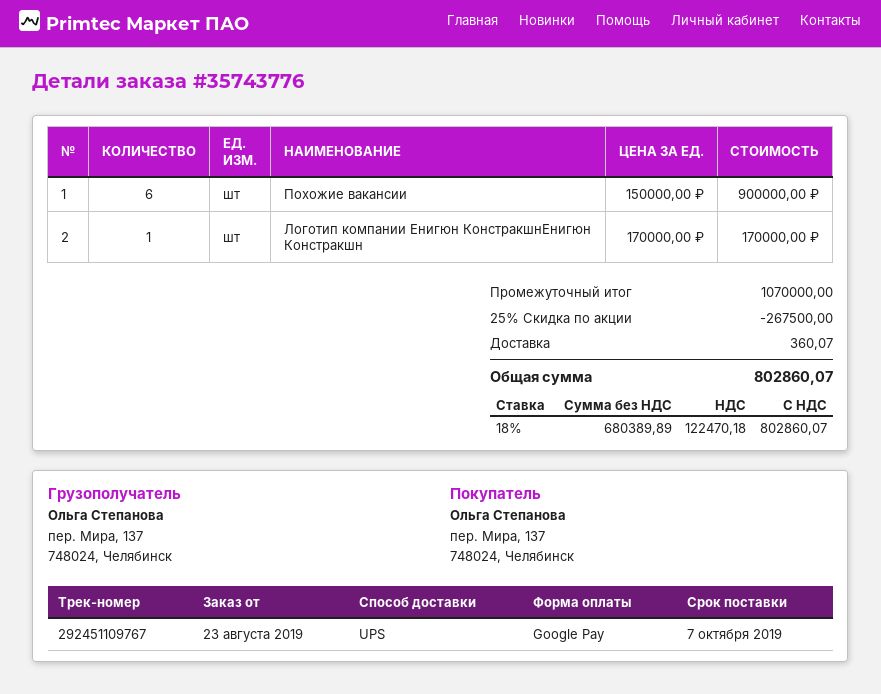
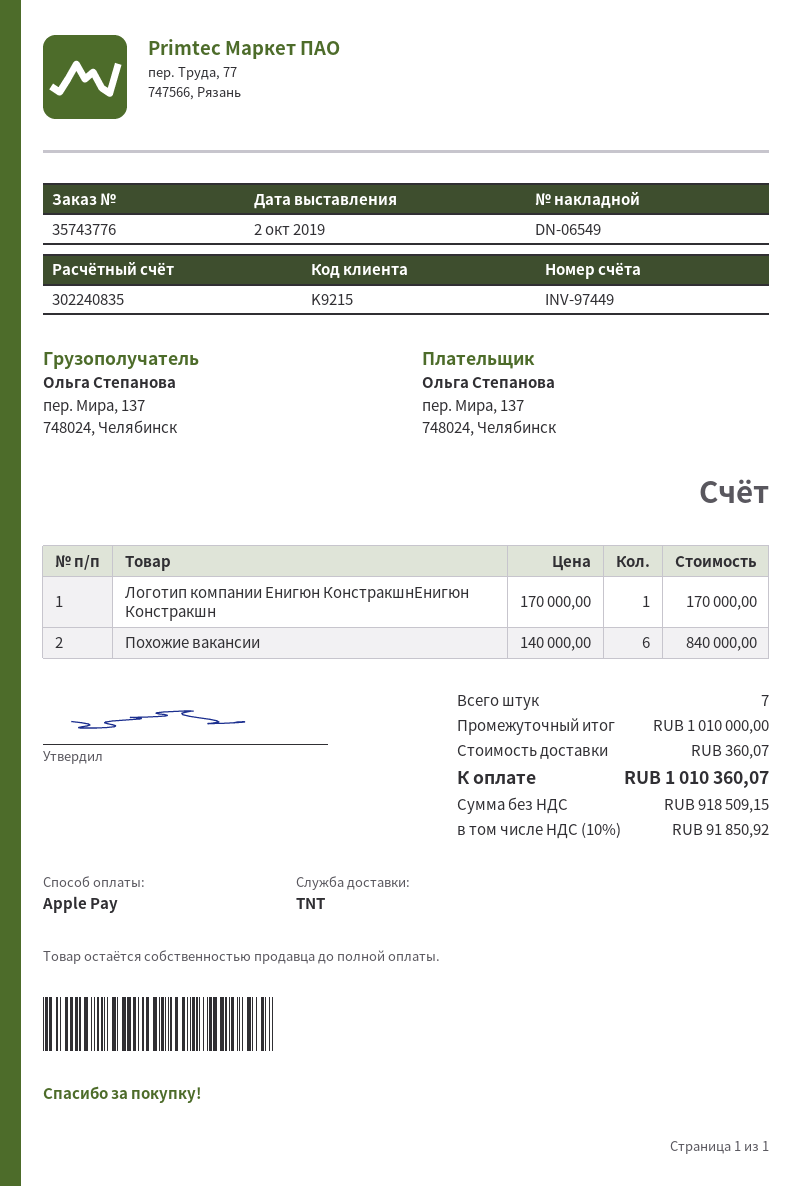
payment method: Google Pay -> Apple Pay
shipping method: UPS -> TNT
Похожие вакансии: 6 x 150000.00 = 900000.00 -> 6 x 140000.00 = 840000.00
subtotal: 1070000.00 -> 1010000.00
discount: 25% = 267500.00 -> none
net: 680389.89 -> 918509.15
tax: 18% = 122470.18 -> 10% = 91850.92
total: 802860.07 -> 1010360.07

